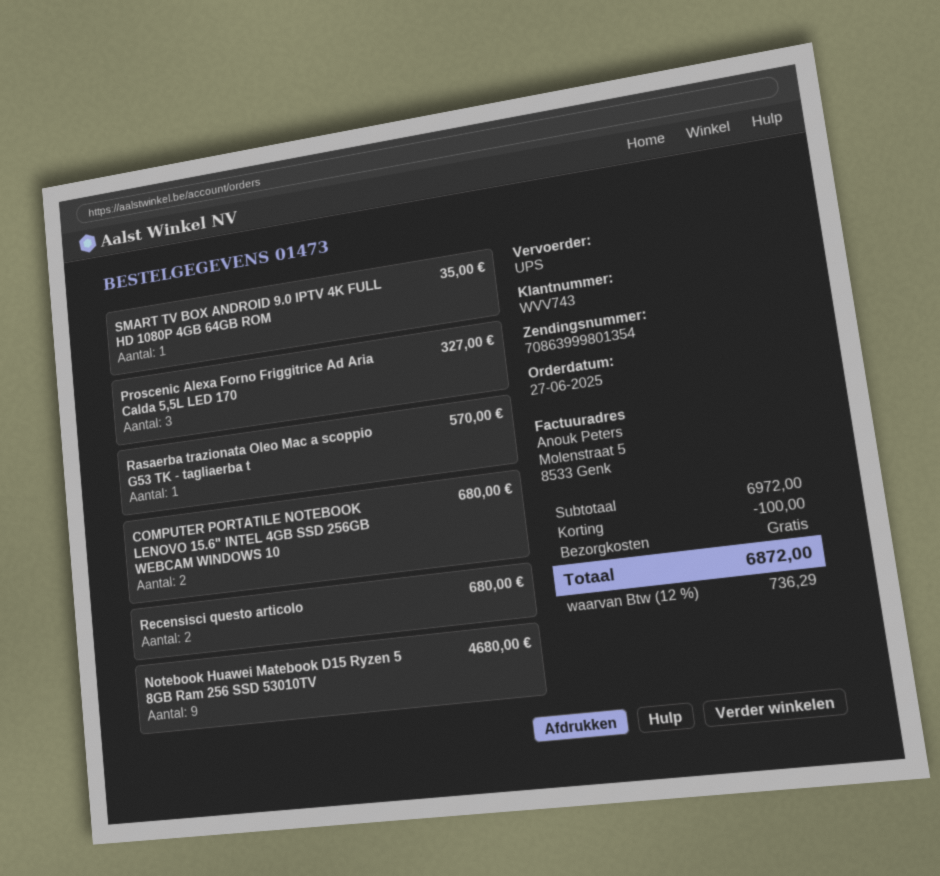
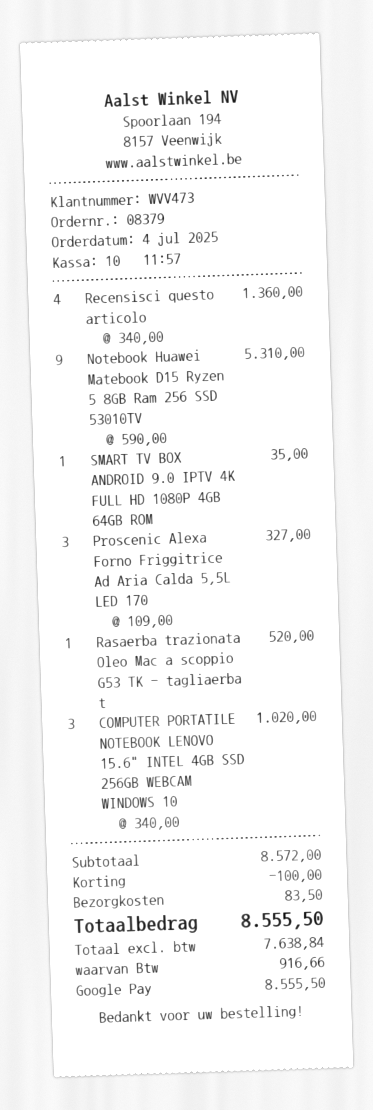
order number: 01473 -> 08379
order date: 2025-06-27 -> 2025-07-04
customer number: WVV743 -> WVV473
Rasaerba trazionata Oleo Mac a scoppio G53 TK - tagliaerba t: 1 for 570.00 -> 1 for 520.00
COMPUTER PORTATILE NOTEBOOK LENOVO 15.6" INTEL 4GB SSD 256GB WEBCAM WINDOWS 10: 2 for 680.00 -> 3 for 1020.00
Recensisci questo articolo: 2 for 680.00 -> 4 for 1360.00
Notebook Huawei Matebook D15 Ryzen 5 8GB Ram 256 SSD 53010TV: 9 for 4680.00 -> 9 for 5310.00
subtotal: 6972.00 -> 8572.00
shipping: 0.00 -> 83.50
tax: 736.29 -> 916.66
total: 6872.00 -> 8555.50

